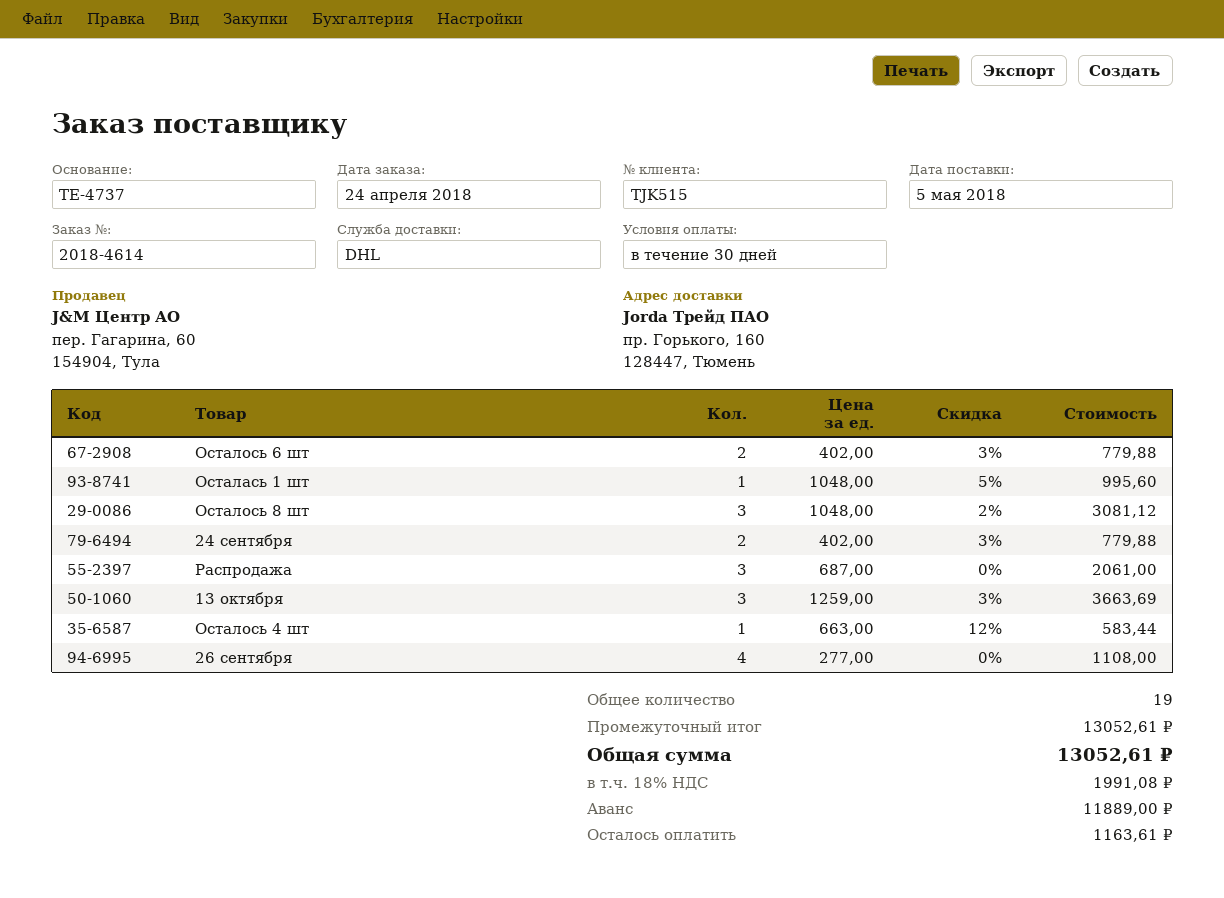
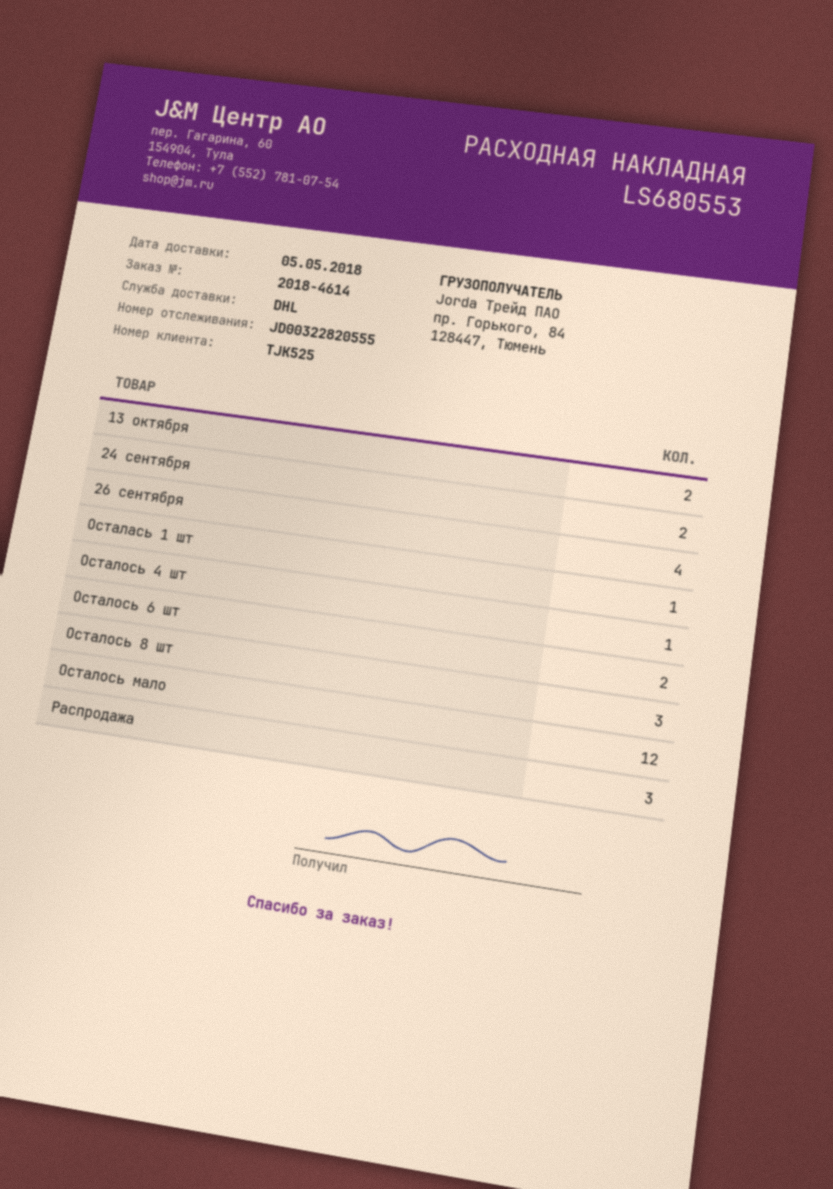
customer number: TJK515 -> TJK525
ship to: пр. Горького, 160, 128447, Тюмень -> пр. Горького, 84, 128447, Тюмень
13 октября: 3 -> 2
Осталось мало: none -> 12

